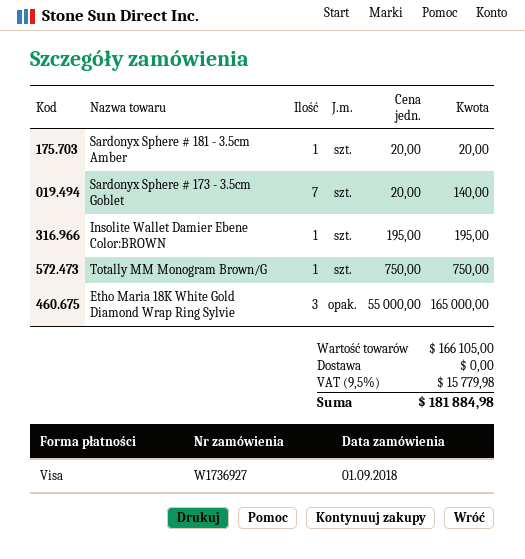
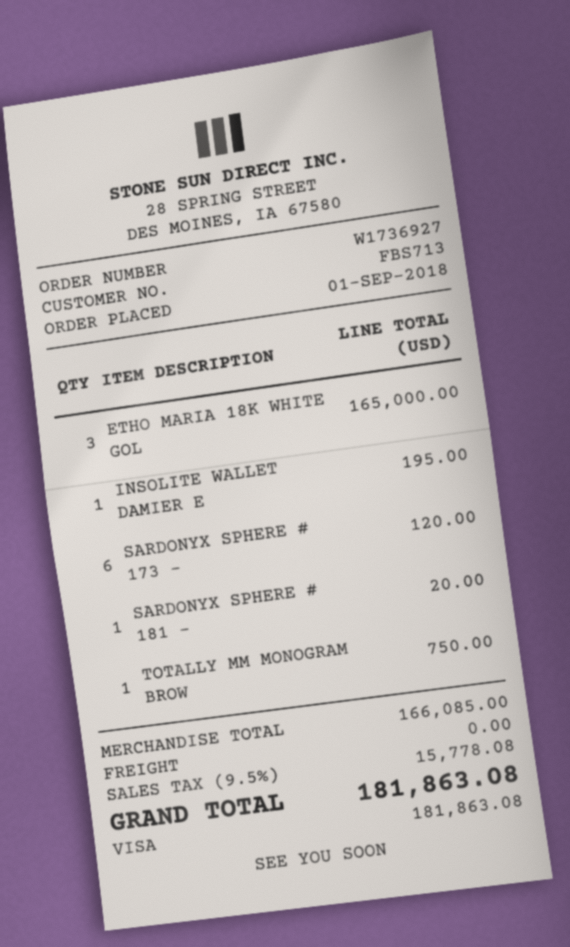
Sardonyx Sphere # 173 - 3.5cm Goblet: 7 for 140.00 -> 6 for 120.00
subtotal: 166105.00 -> 166085.00
tax: 9.5% = 15779.98 -> 9.5% = 15778.08
total: 181884.98 -> 181863.08

